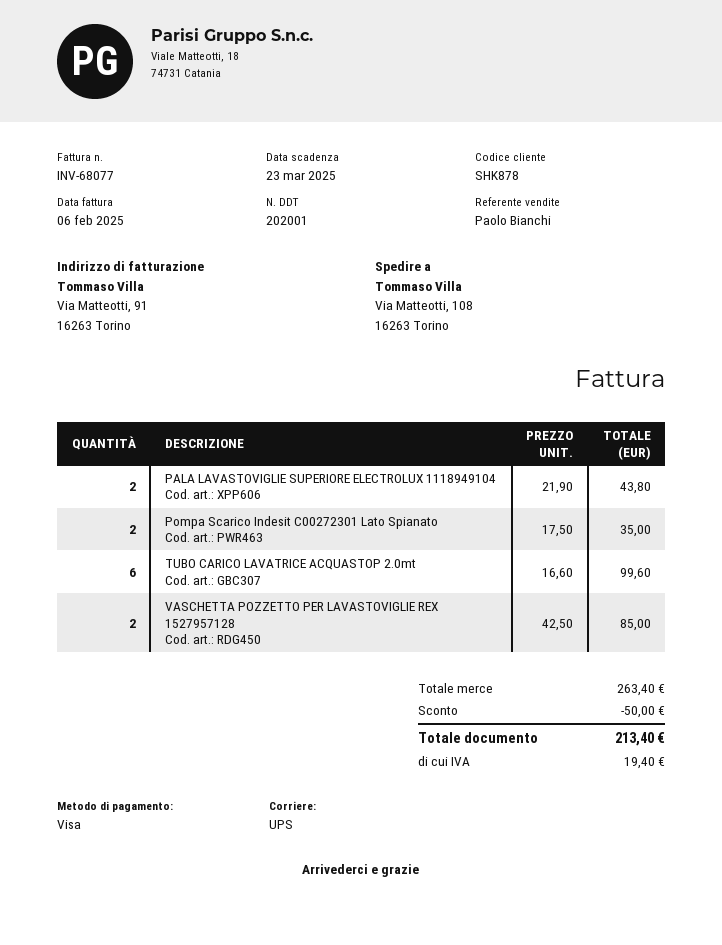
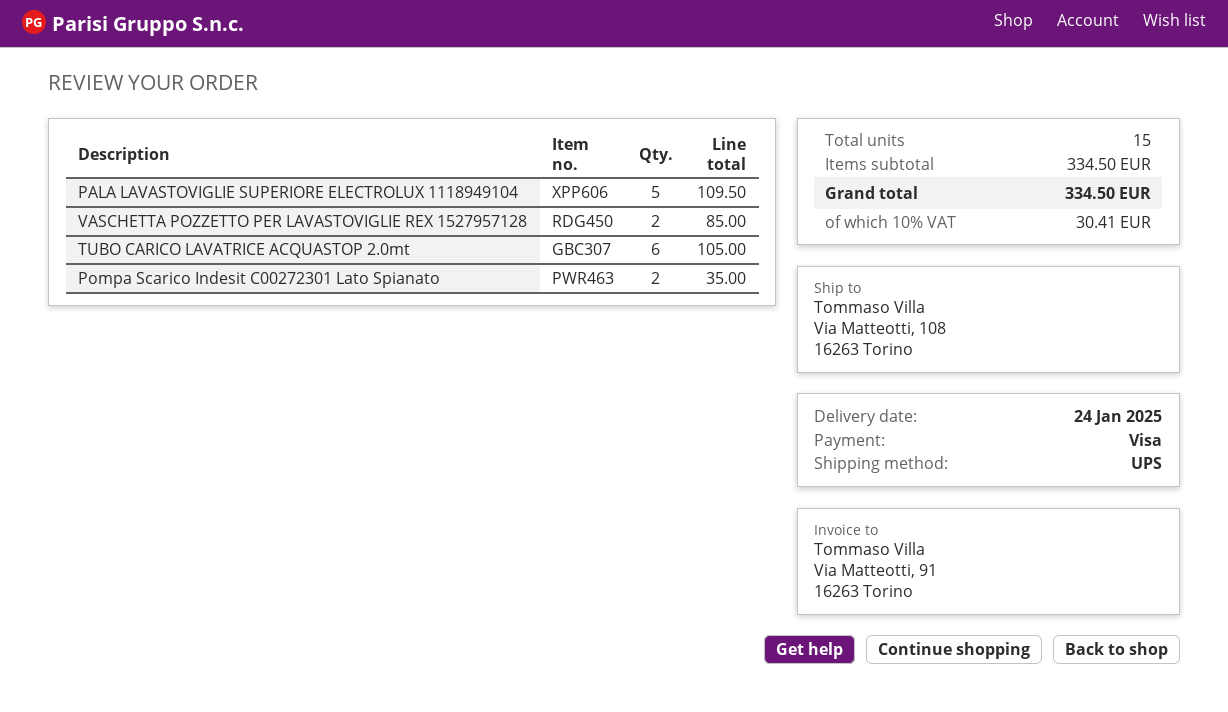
PALA LAVASTOVIGLIE SUPERIORE ELECTROLUX 1118949104: 2 for 43.80 -> 5 for 109.50
TUBO CARICO LAVATRICE ACQUASTOP 2.0mt: 6 for 99.60 -> 6 for 105.00
subtotal: 263.40 -> 334.50
discount: 50.00 -> none
tax: 19.40 -> 30.41
total: 213.40 -> 334.50

